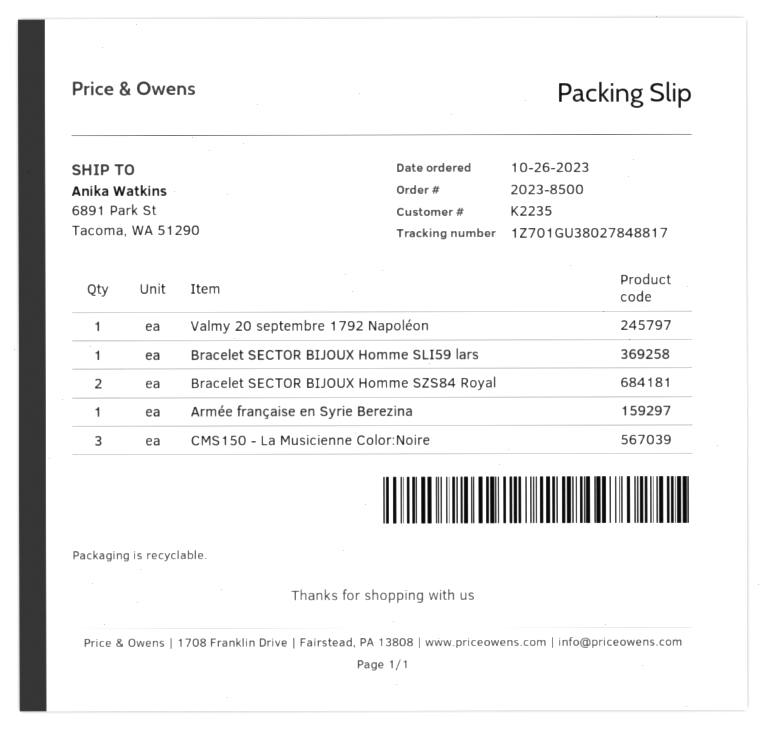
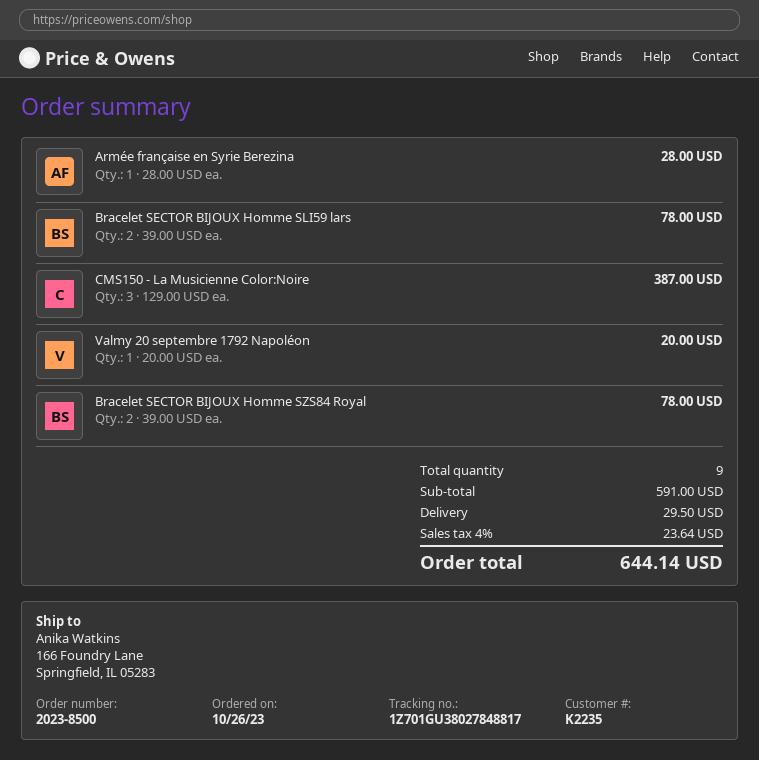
ship to: 6891 Park St, Tacoma, WA 51290 -> 166 Foundry Lane, Springfield, IL 05283
Bracelet SECTOR BIJOUX Homme SLI59 lars: 1 -> 2

